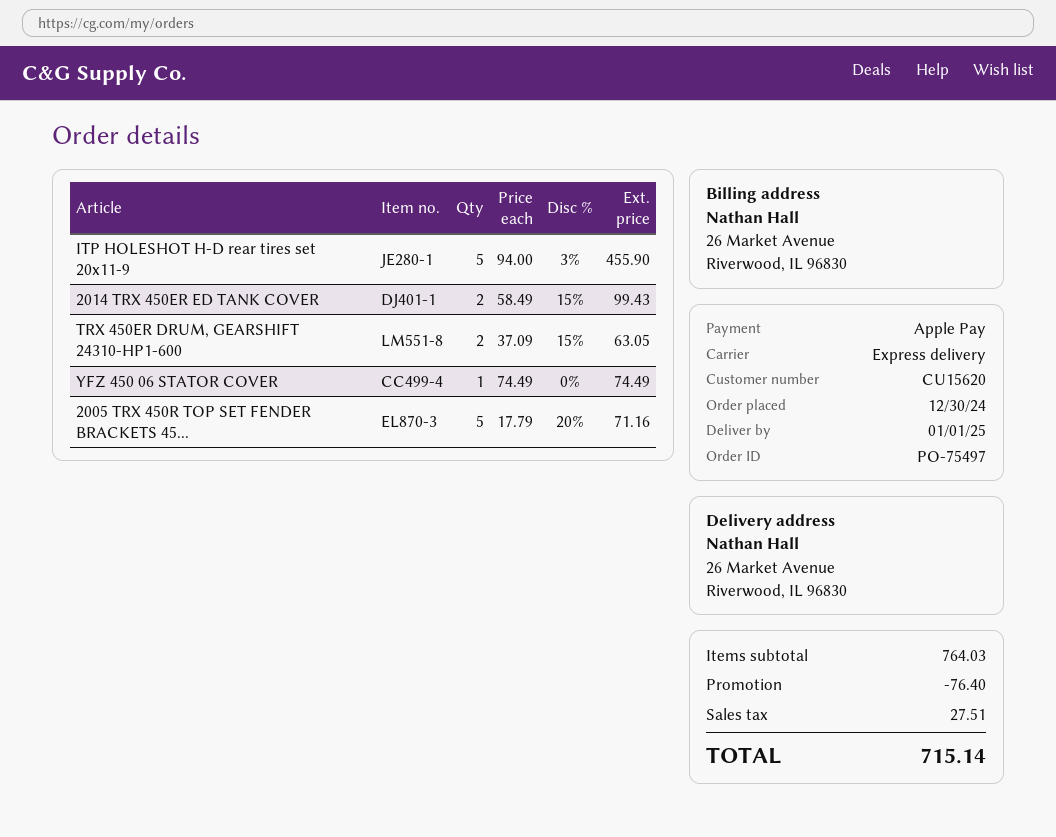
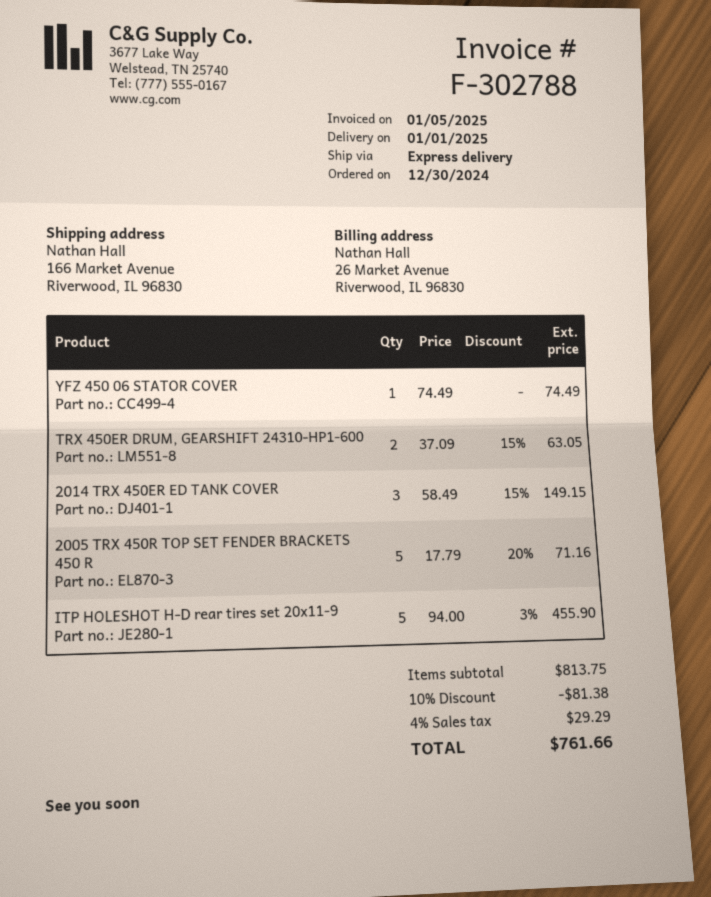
ship to: 26 Market Avenue, Riverwood, IL 96830 -> 166 Market Avenue, Riverwood, IL 96830
2014 TRX 450ER ED TANK COVER: 2 x 58.49 - 15% = 99.43 -> 3 x 58.49 - 15% = 149.15
subtotal: 764.03 -> 813.75
discount: 76.40 -> 81.38
tax: 27.51 -> 29.29
total: 715.14 -> 761.66

